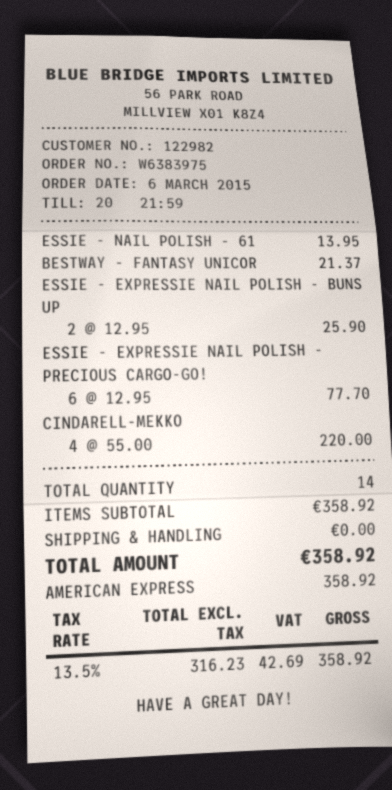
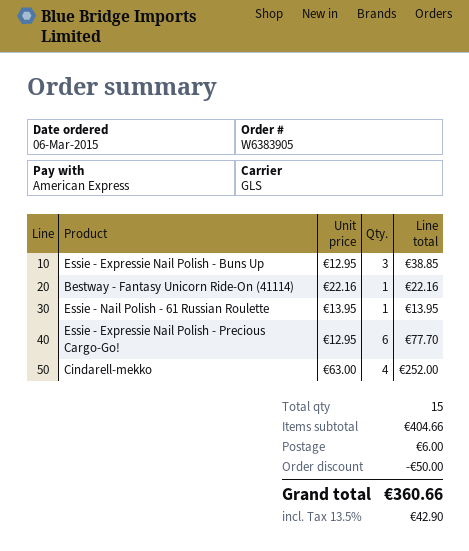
order number: W6383975 -> W6383905
BESTWAY - FANTASY UNICOR: 1 x 21.37 = 21.37 -> 1 x 22.16 = 22.16
ESSIE - EXPRESSIE NAIL POLISH - BUNS UP: 2 x 12.95 = 25.90 -> 3 x 12.95 = 38.85
CINDARELL-MEKKO: 4 x 55.00 = 220.00 -> 4 x 63.00 = 252.00
total quantity: 14 -> 15
subtotal: 358.92 -> 404.66
discount: none -> 50.00
shipping: 0.00 -> 6.00
tax: 13.5% = 42.69 -> 13.5% = 42.90
total: 358.92 -> 360.66

